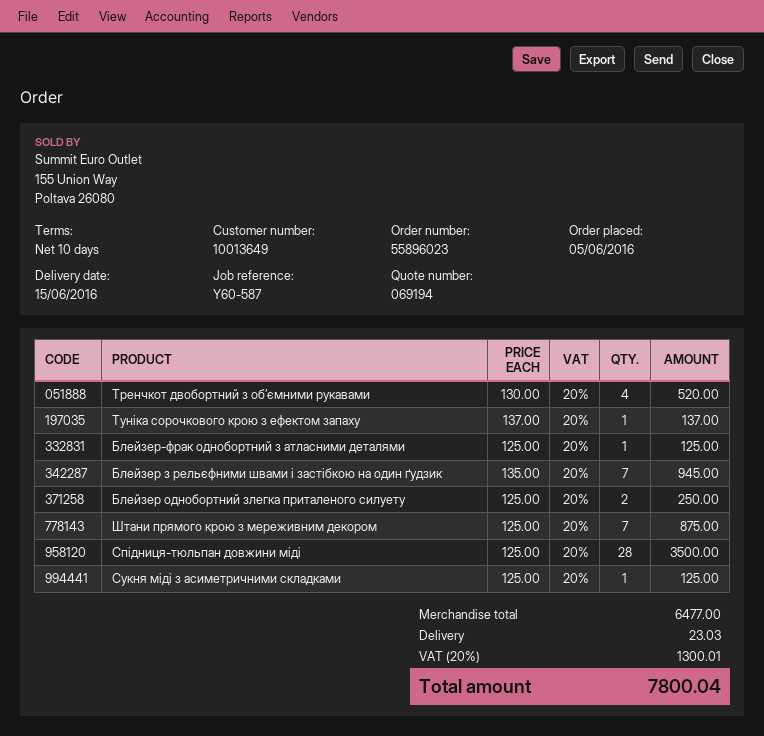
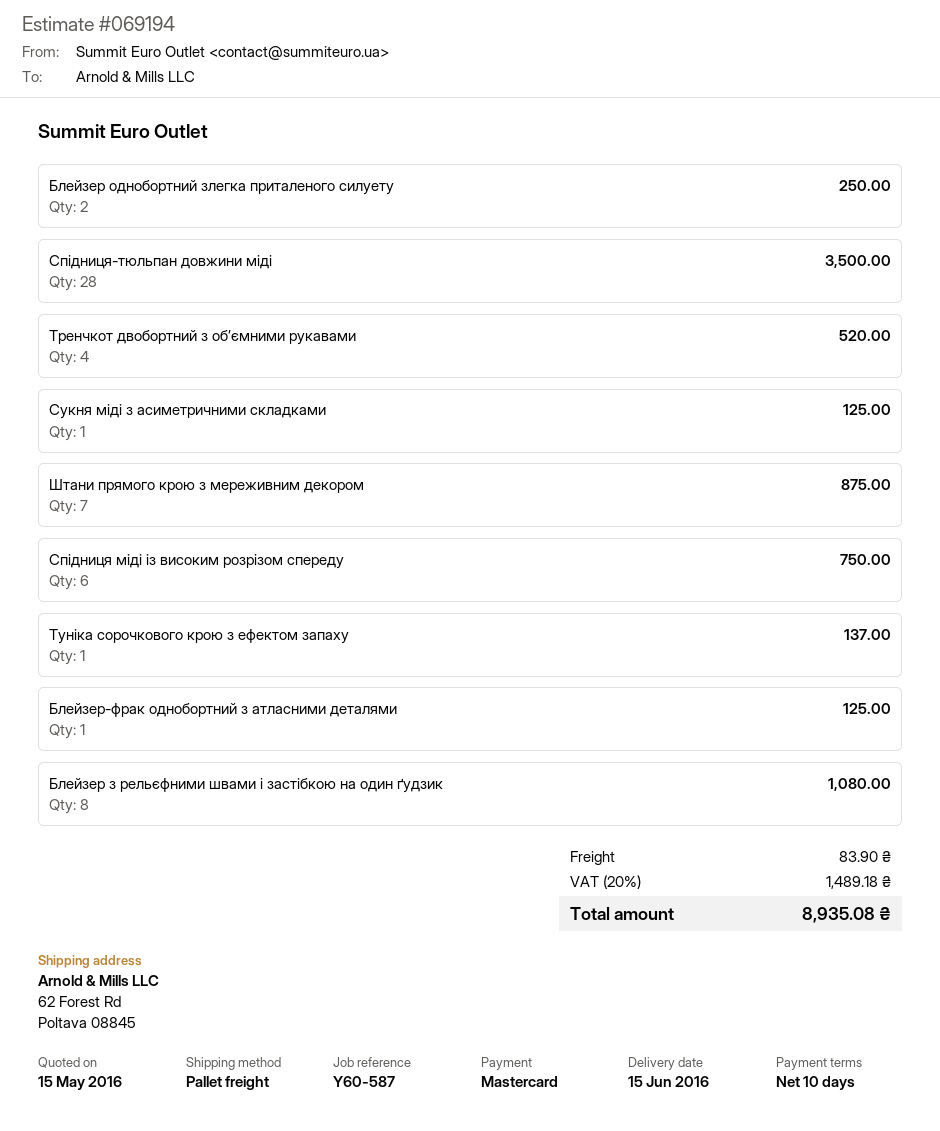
Блейзер з рельєфними швами і застібкою на один ґудзик: 7 for 945.00 -> 8 for 1080.00
Спідниця міді із високим розрізом спереду: none -> 6 for 750.00
shipping: 23.03 -> 83.90
tax: 20% = 1300.01 -> 20% = 1489.18
total: 7800.04 -> 8935.08

